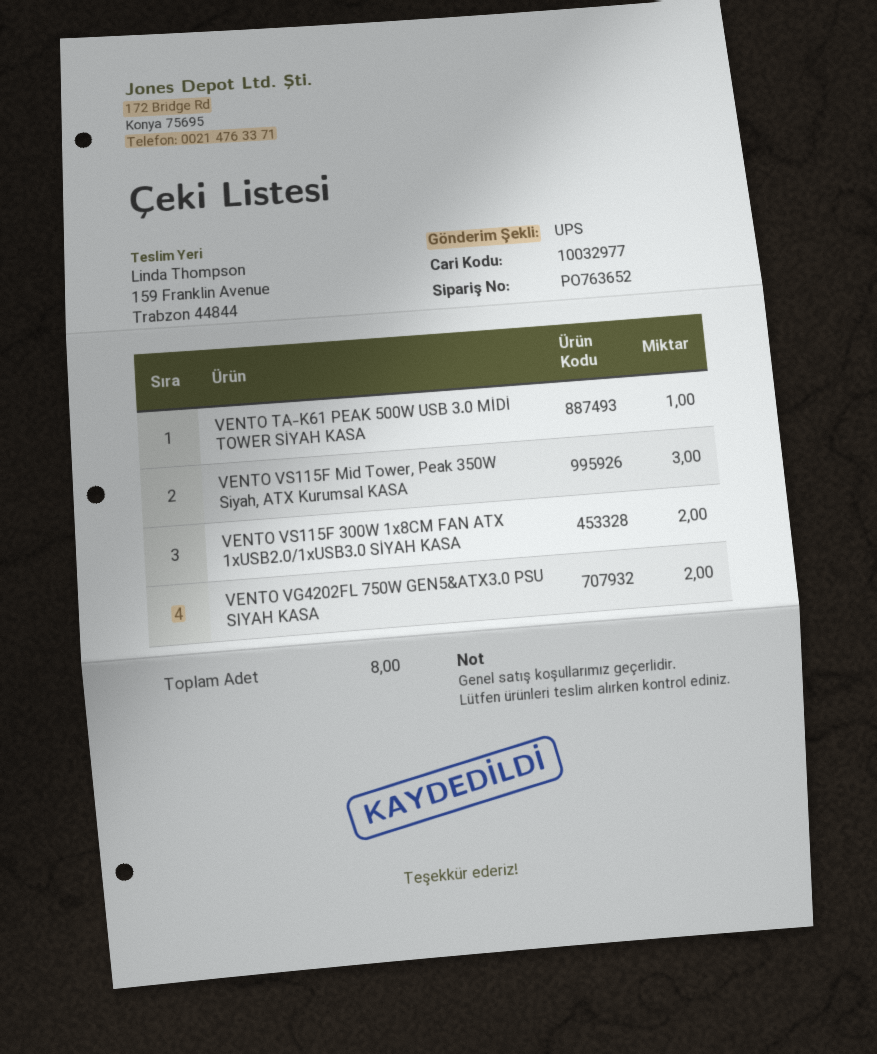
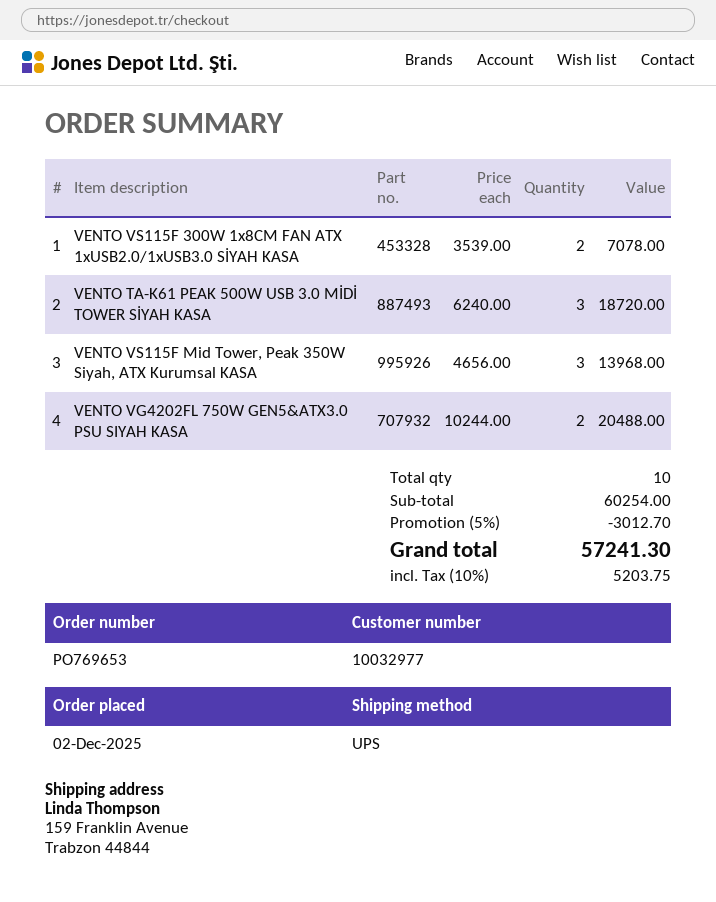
order number: PO763652 -> PO769653
VENTO TA-K61 PEAK 500W USB 3.0 MİDİ TOWER SİYAH KASA: 1 -> 3
total quantity: 8 -> 10

